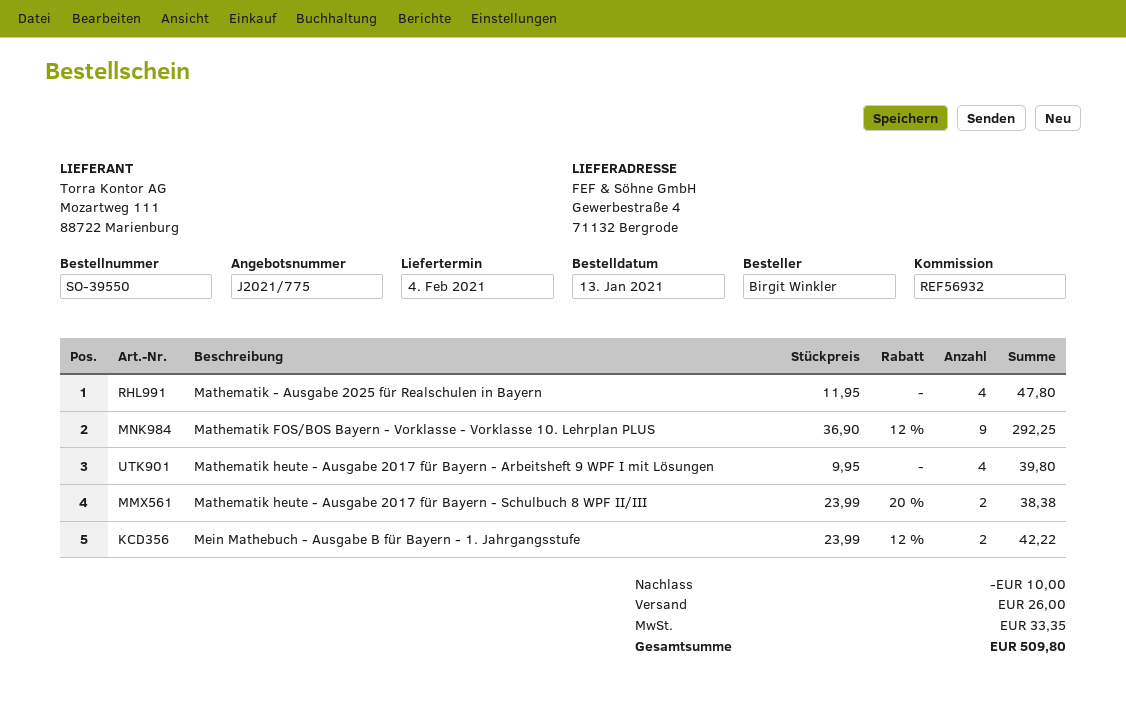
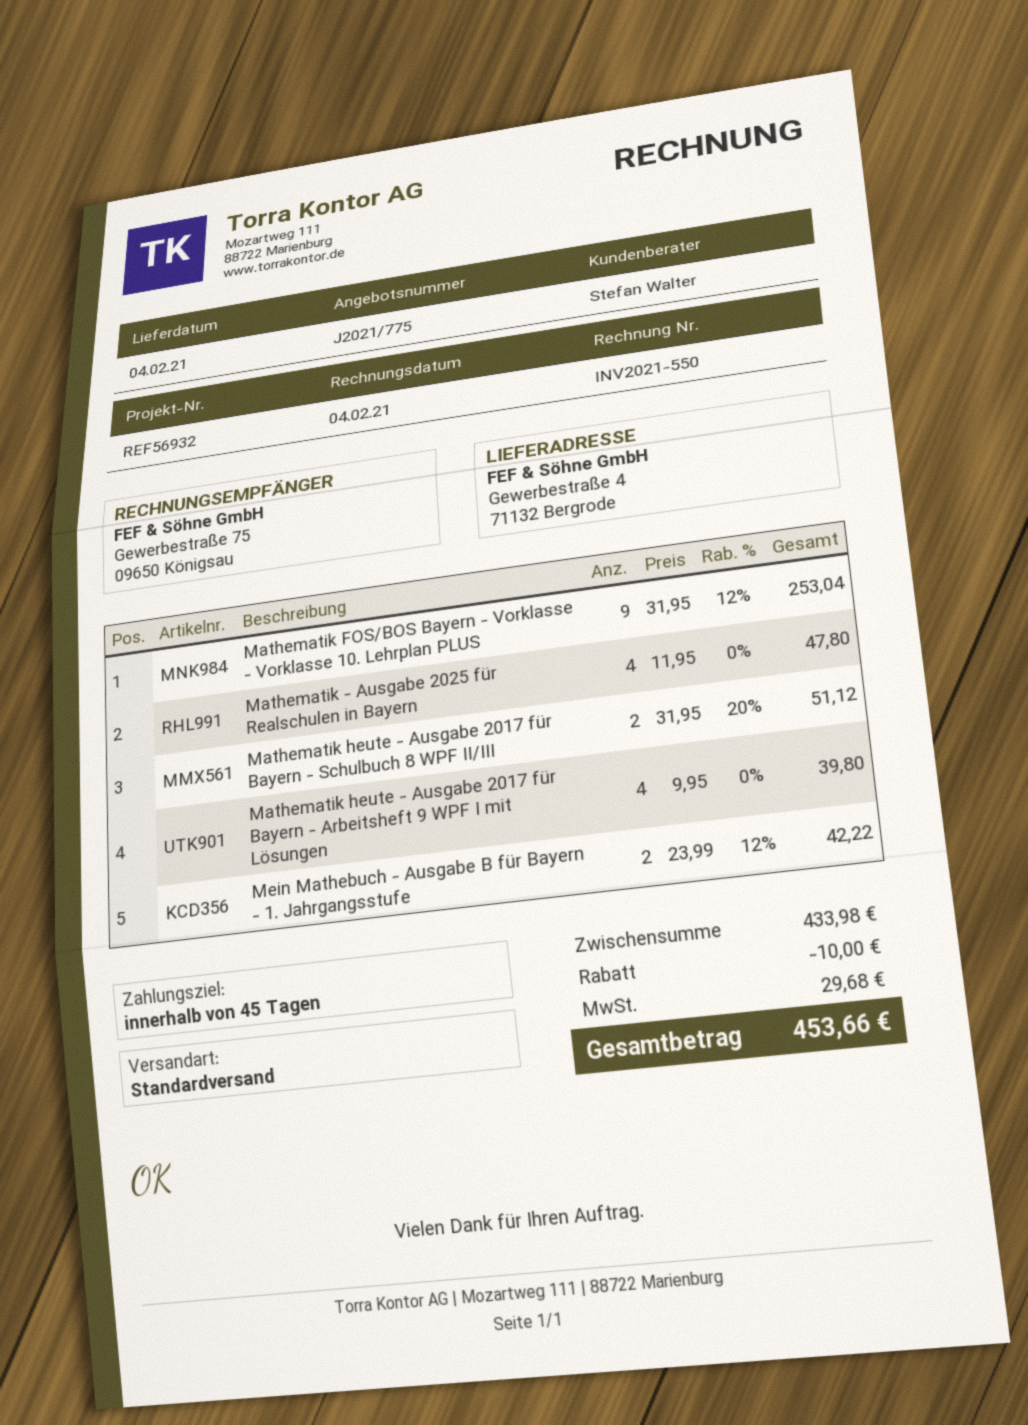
Mathematik FOS/BOS Bayern - Vorklasse - Vorklasse 10. Lehrplan PLUS: 9 x 36.90 - 12% = 292.25 -> 9 x 31.95 - 12% = 253.04
Mathematik heute - Ausgabe 2017 für Bayern - Schulbuch 8 WPF II/III: 2 x 23.99 - 20% = 38.38 -> 2 x 31.95 - 20% = 51.12
shipping: 26.00 -> none
tax: 33.35 -> 29.68
total: 509.80 -> 453.66

